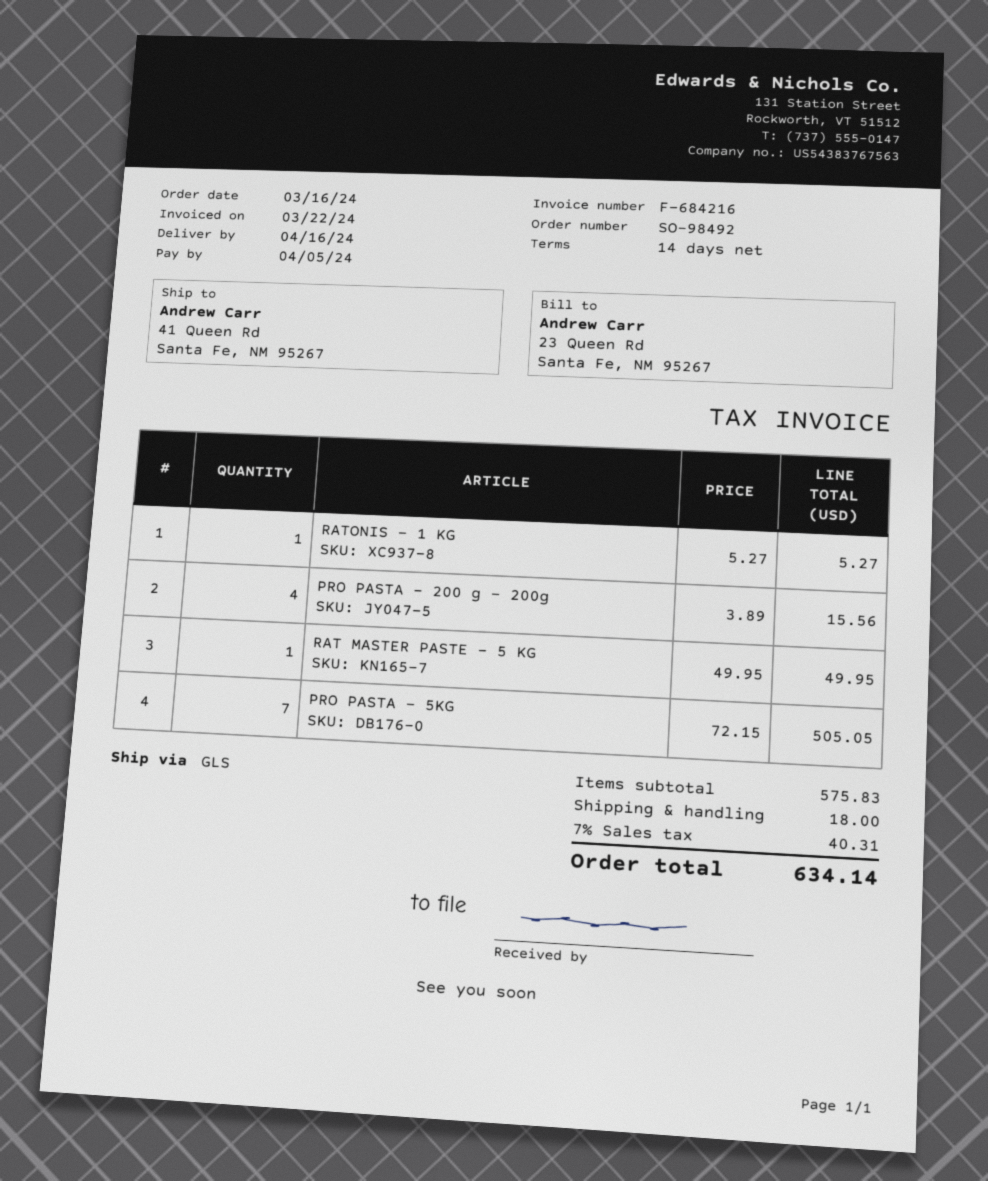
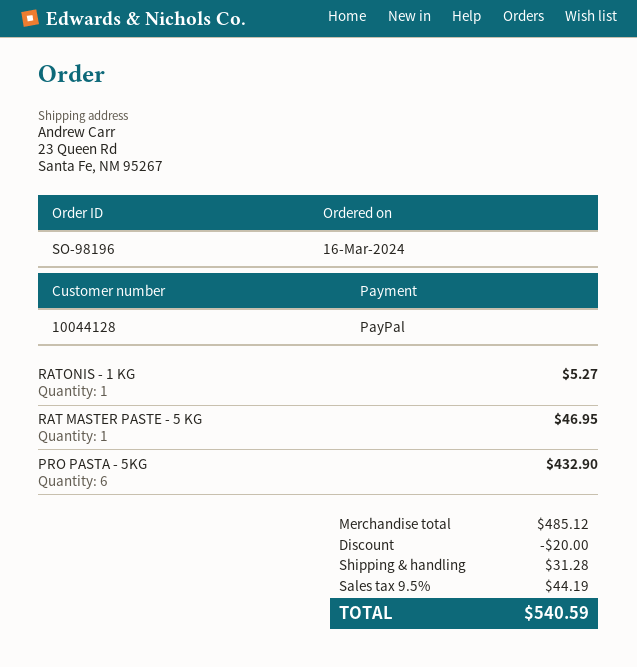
order number: SO-98492 -> SO-98196
ship to: 41 Queen Rd, Santa Fe, NM 95267 -> 23 Queen Rd, Santa Fe, NM 95267
PRO PASTA - 200 g - 200g: 4 for 15.56 -> none
RAT MASTER PASTE - 5 KG: 1 for 49.95 -> 1 for 46.95
PRO PASTA - 5KG: 7 for 505.05 -> 6 for 432.90
subtotal: 575.83 -> 485.12
discount: none -> 20.00
shipping: 18.00 -> 31.28
tax: 7% = 40.31 -> 9.5% = 44.19
total: 634.14 -> 540.59

